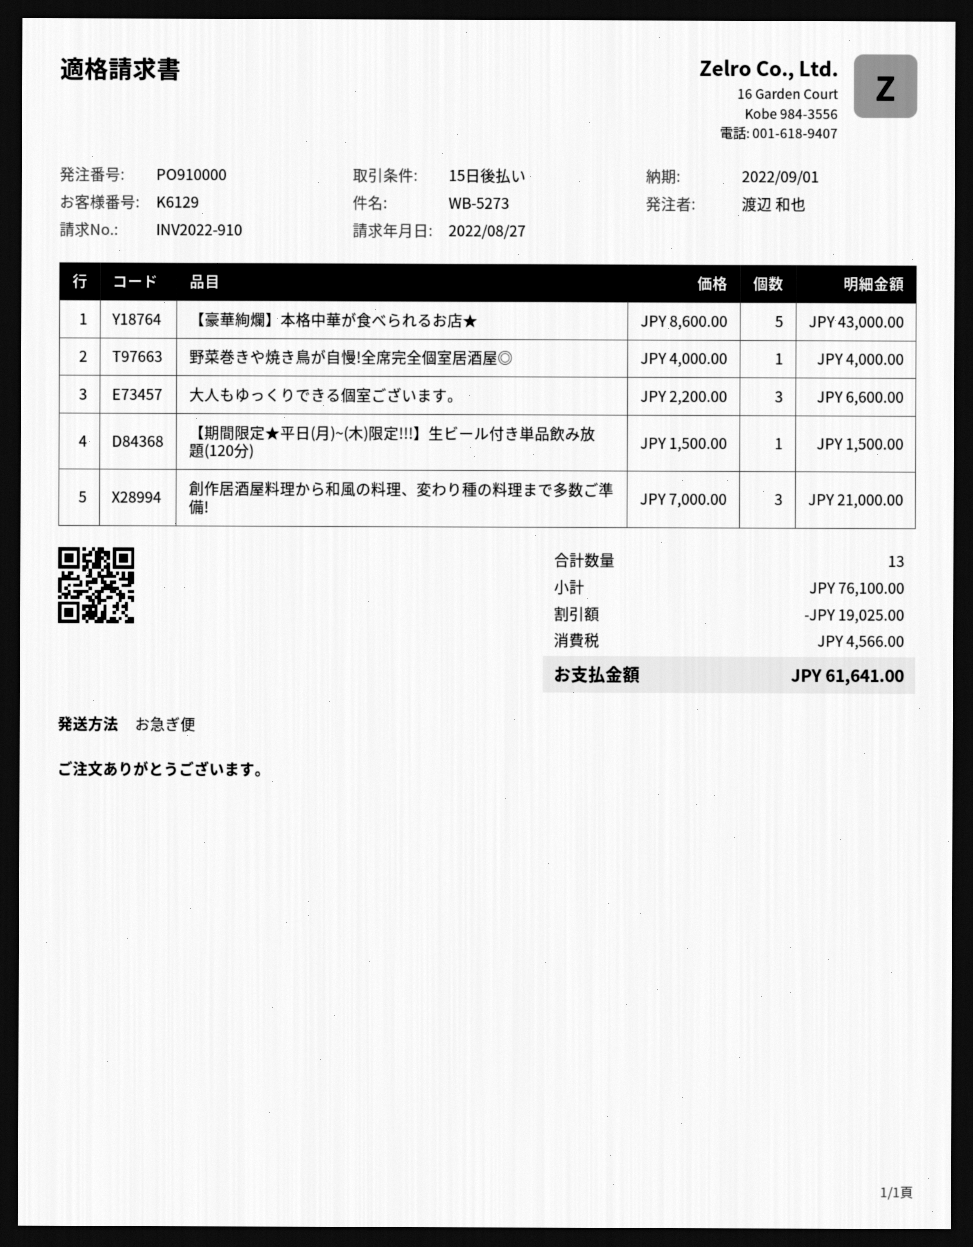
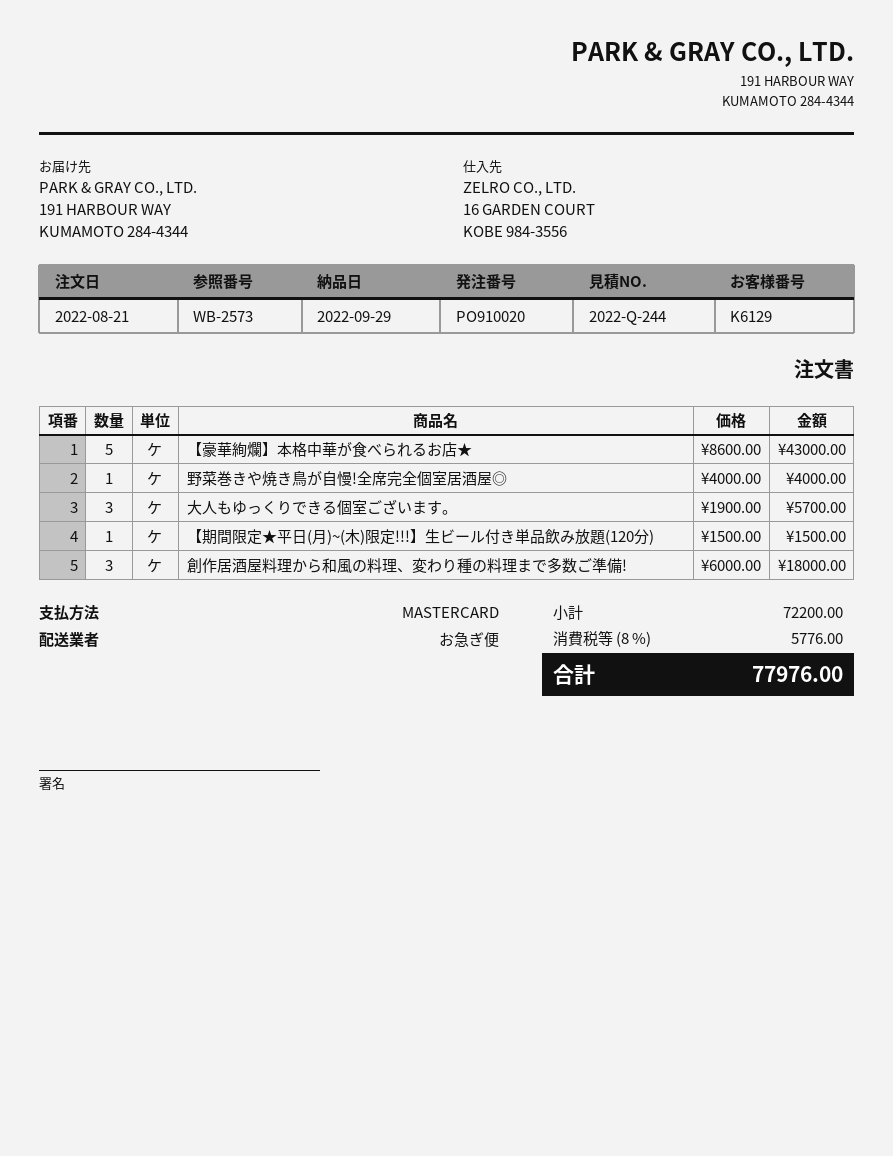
order number: PO910000 -> PO910020
delivery date: 2022-09-01 -> 2022-09-29
reference: WB-5273 -> WB-2573
大人もゆっくりできる個室ございます。: 3 x 2200.00 = 6600.00 -> 3 x 1900.00 = 5700.00
創作居酒屋料理から和風の料理、変わり種の料理まで多数ご準備!: 3 x 7000.00 = 21000.00 -> 3 x 6000.00 = 18000.00
subtotal: 76100.00 -> 72200.00
discount: 19025.00 -> none
tax: 4566.00 -> 5776.00
total: 61641.00 -> 77976.00

